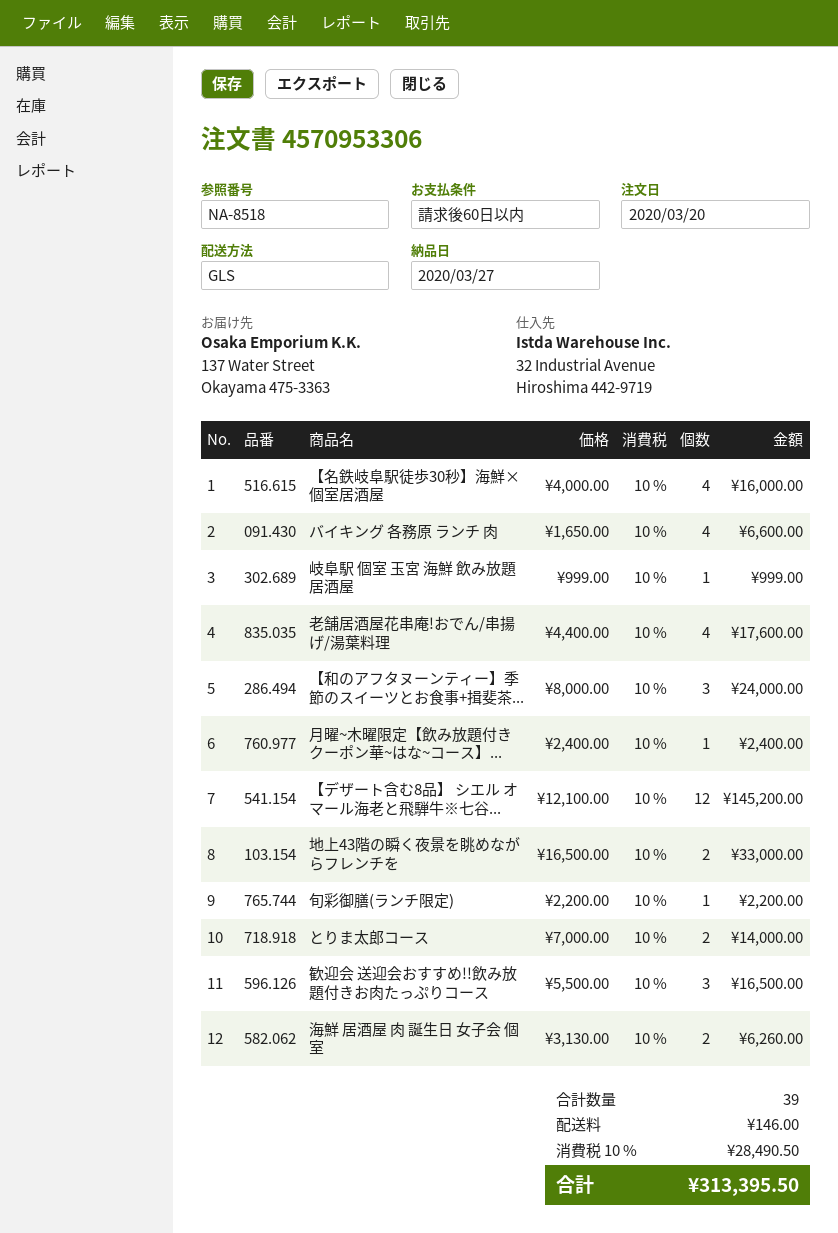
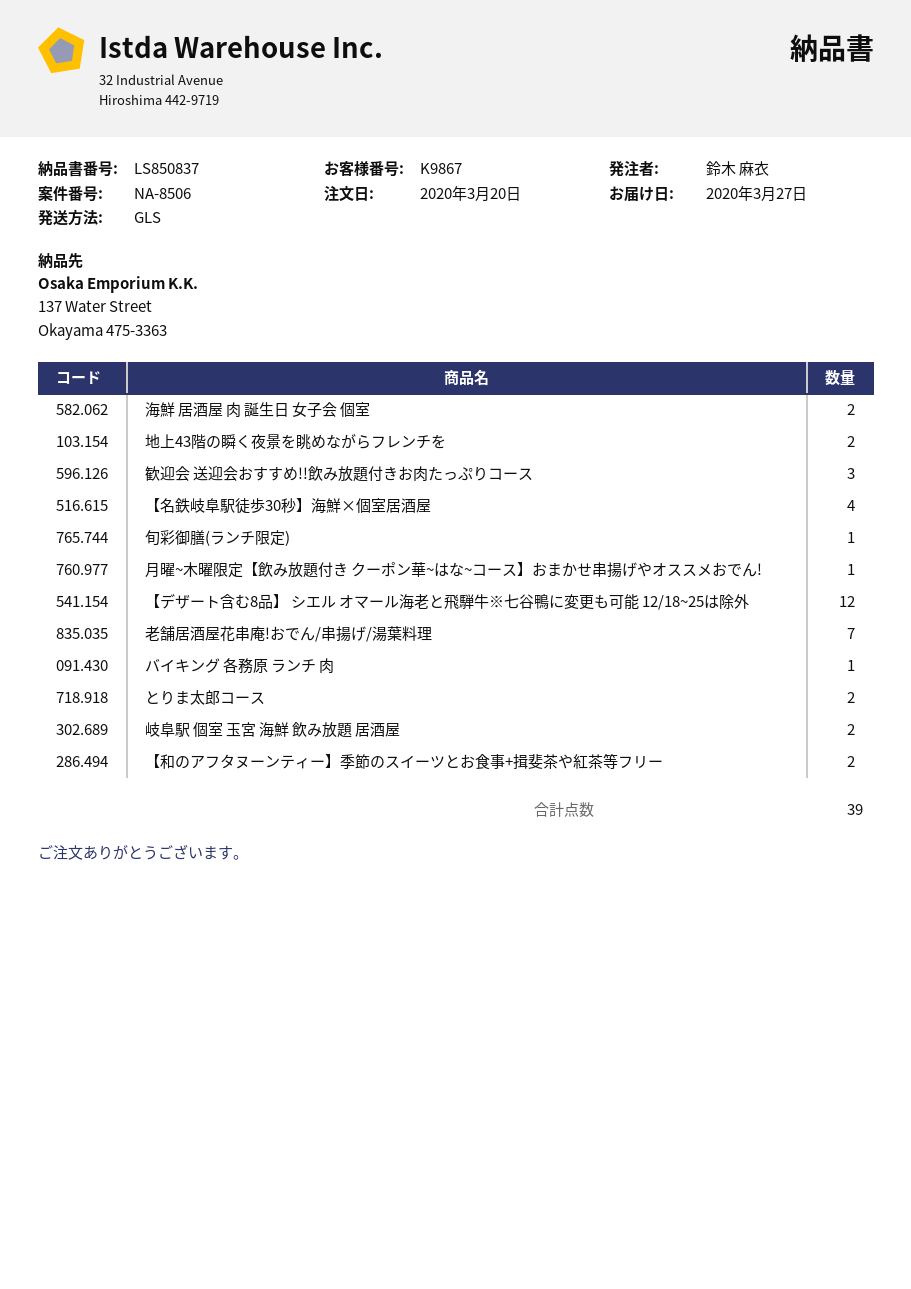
reference: NA-8518 -> NA-8506
バイキング 各務原 ランチ 肉: 4 -> 1
岐阜駅 個室 玉宮 海鮮 飲み放題 居酒屋: 1 -> 2
老舗居酒屋花串庵!おでん/串揚げ/湯葉料理: 4 -> 7
【和のアフタヌーンティー】季節のスイーツとお食事+揖斐茶...: 3 -> 2

